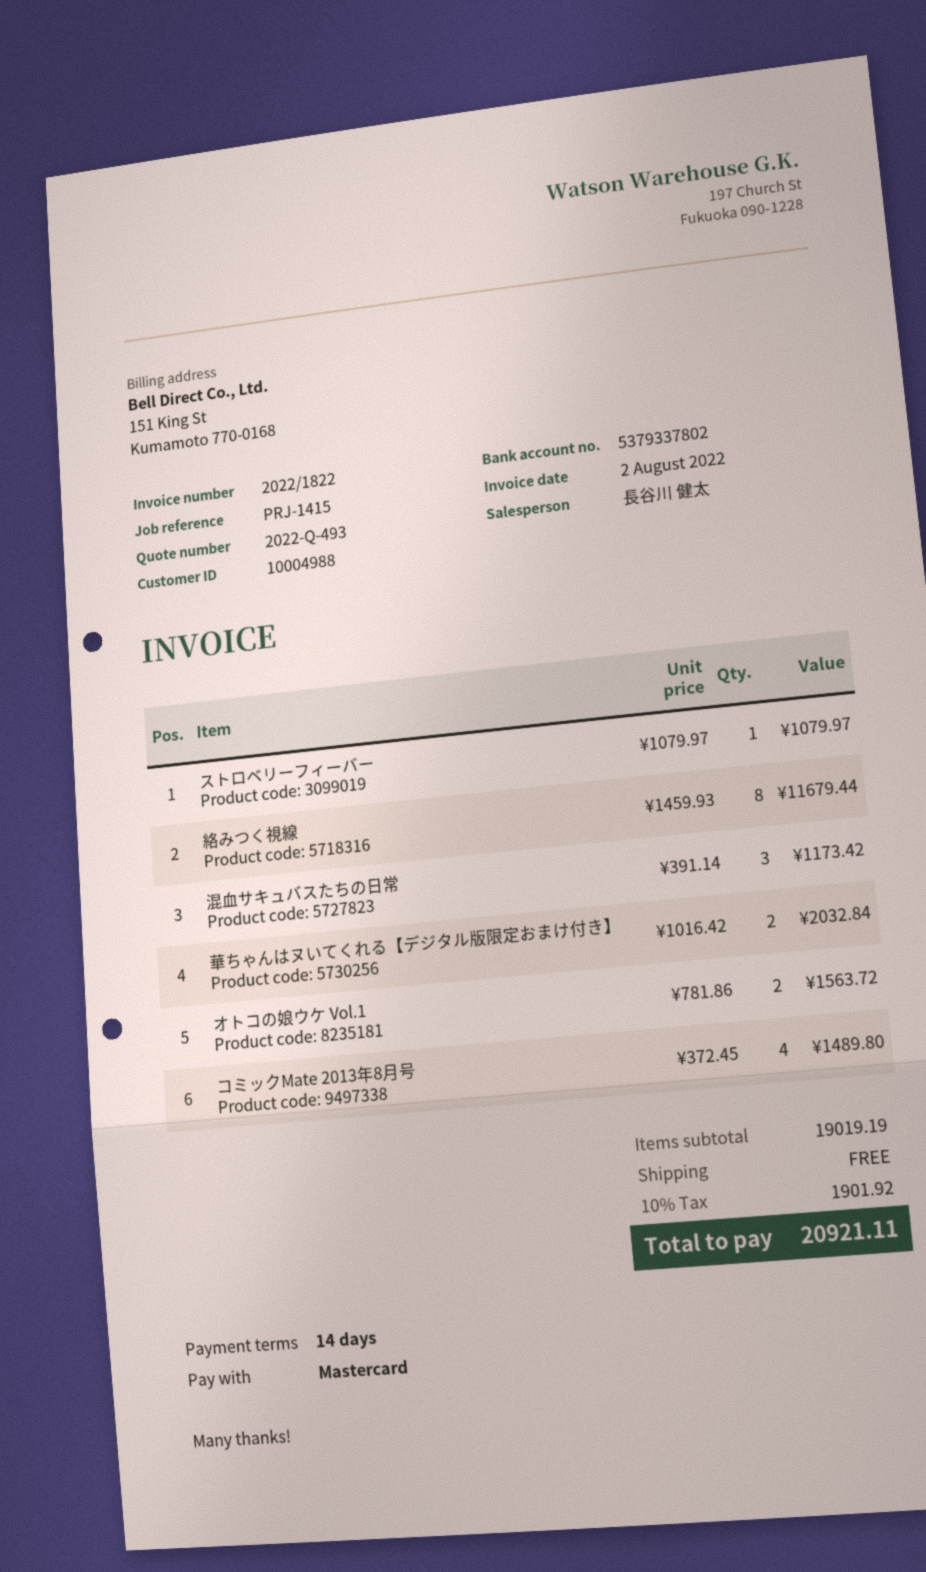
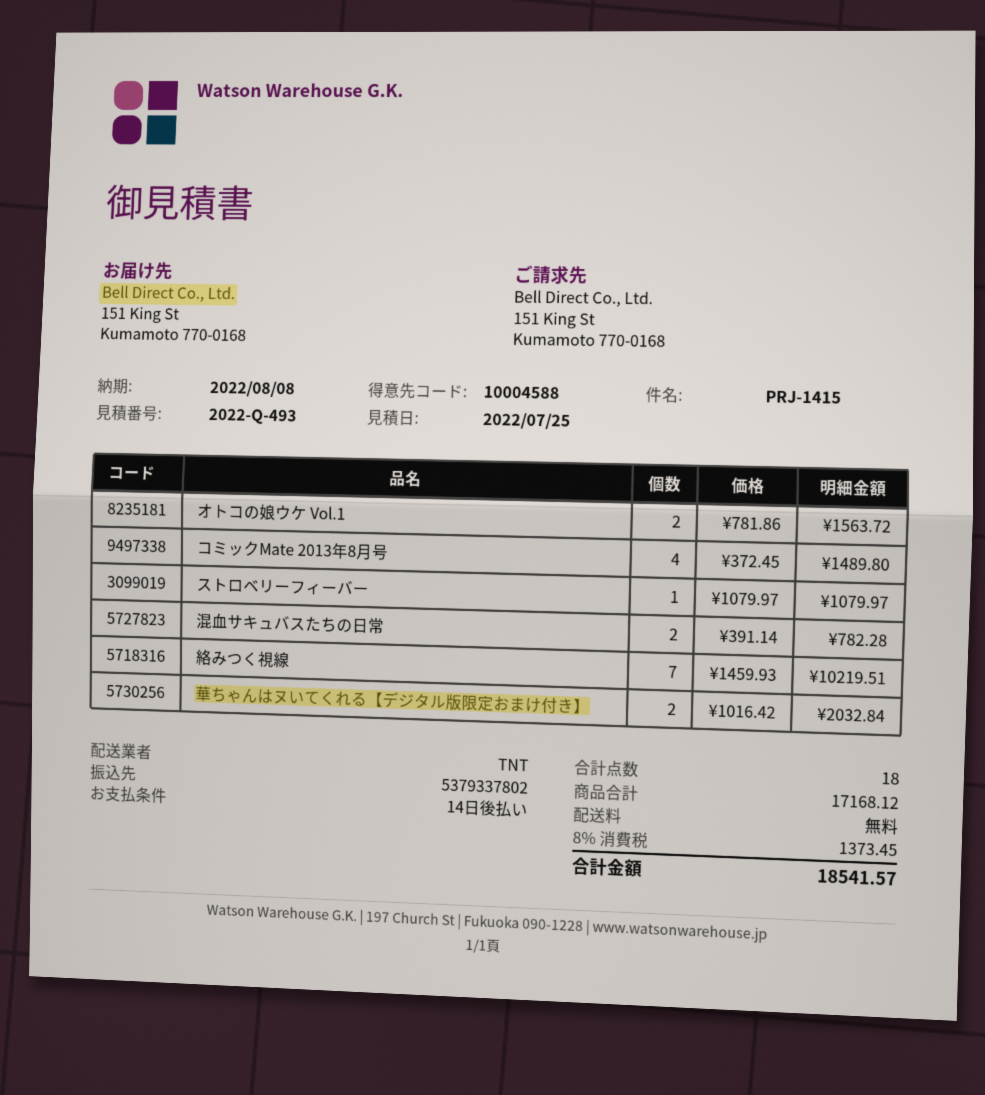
customer number: 10004988 -> 10004588
絡みつく視線: 8 x 1459.93 = 11679.44 -> 7 x 1459.93 = 10219.51
混血サキュバスたちの日常: 3 x 391.14 = 1173.42 -> 2 x 391.14 = 782.28
subtotal: 19019.19 -> 17168.12
tax: 10% = 1901.92 -> 8% = 1373.45
total: 20921.11 -> 18541.57

